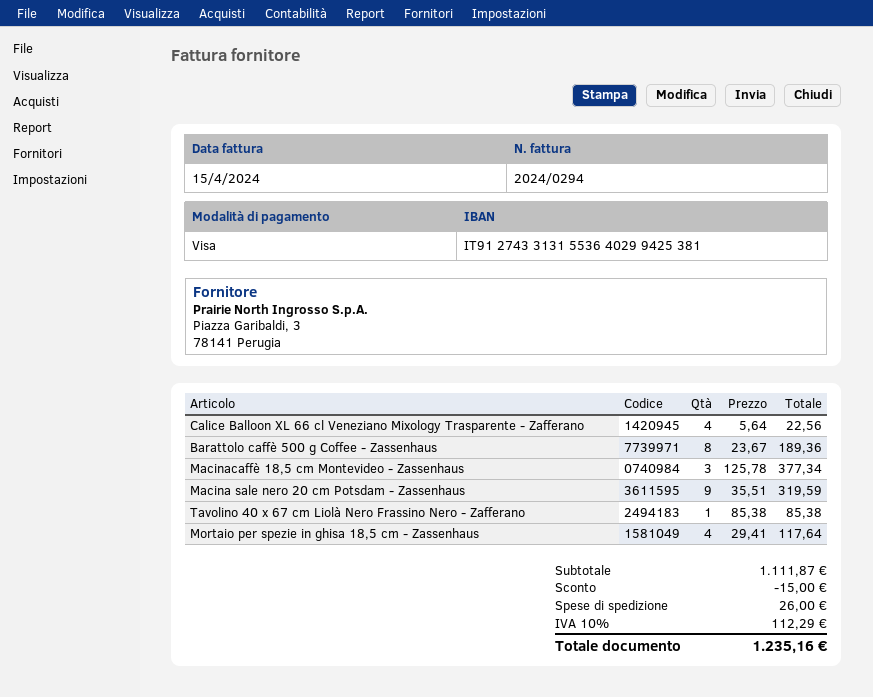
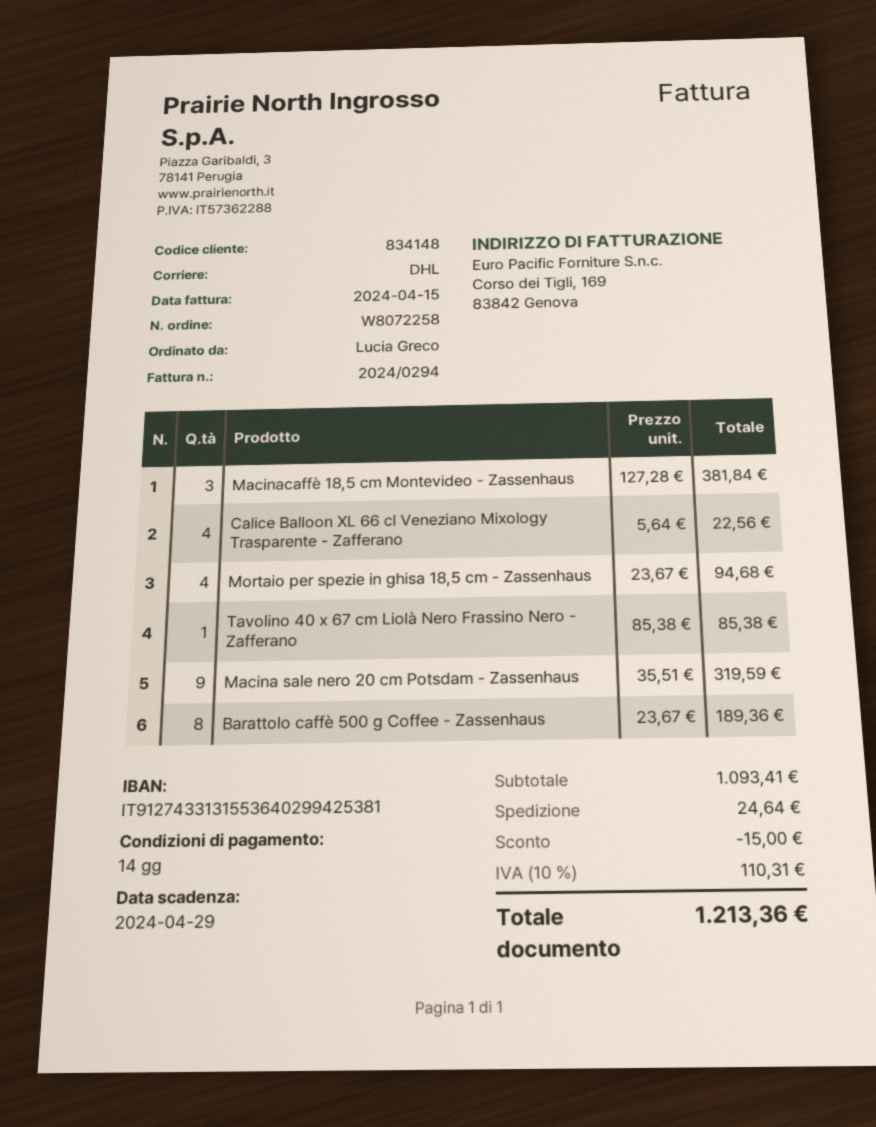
Macinacaffè 18,5 cm Montevideo - Zassenhaus: 3 x 125.78 = 377.34 -> 3 x 127.28 = 381.84
Mortaio per spezie in ghisa 18,5 cm - Zassenhaus: 4 x 29.41 = 117.64 -> 4 x 23.67 = 94.68
subtotal: 1111.87 -> 1093.41
shipping: 26.00 -> 24.64
tax: 10% = 112.29 -> 10% = 110.31
total: 1235.16 -> 1213.36

